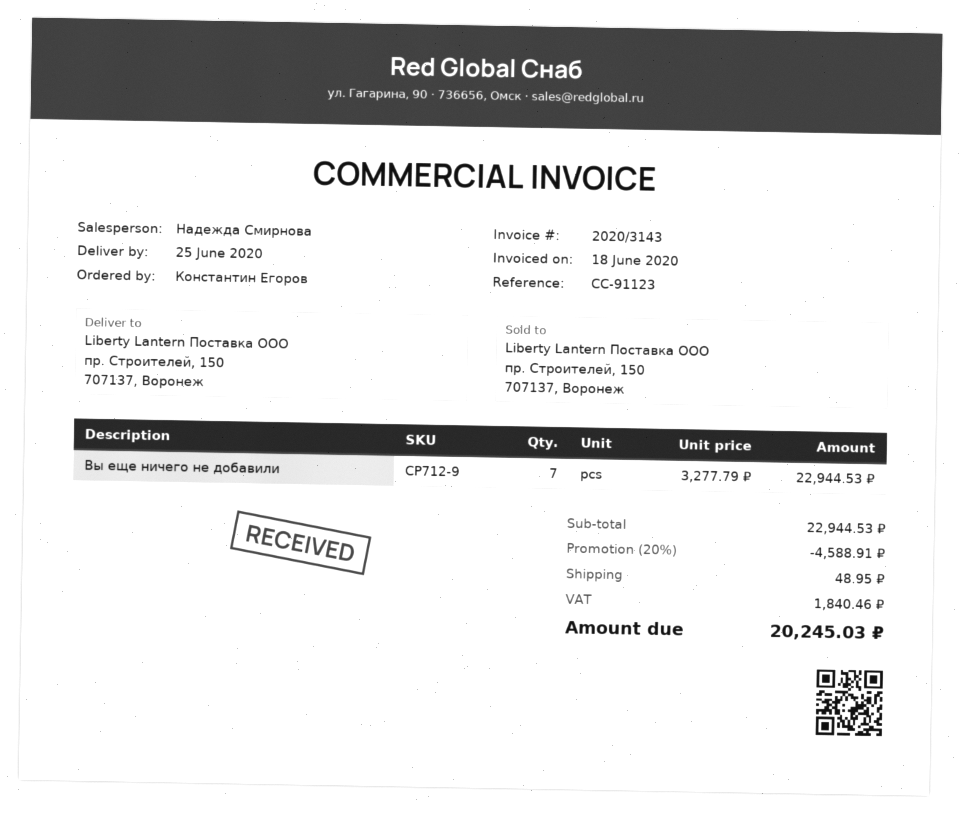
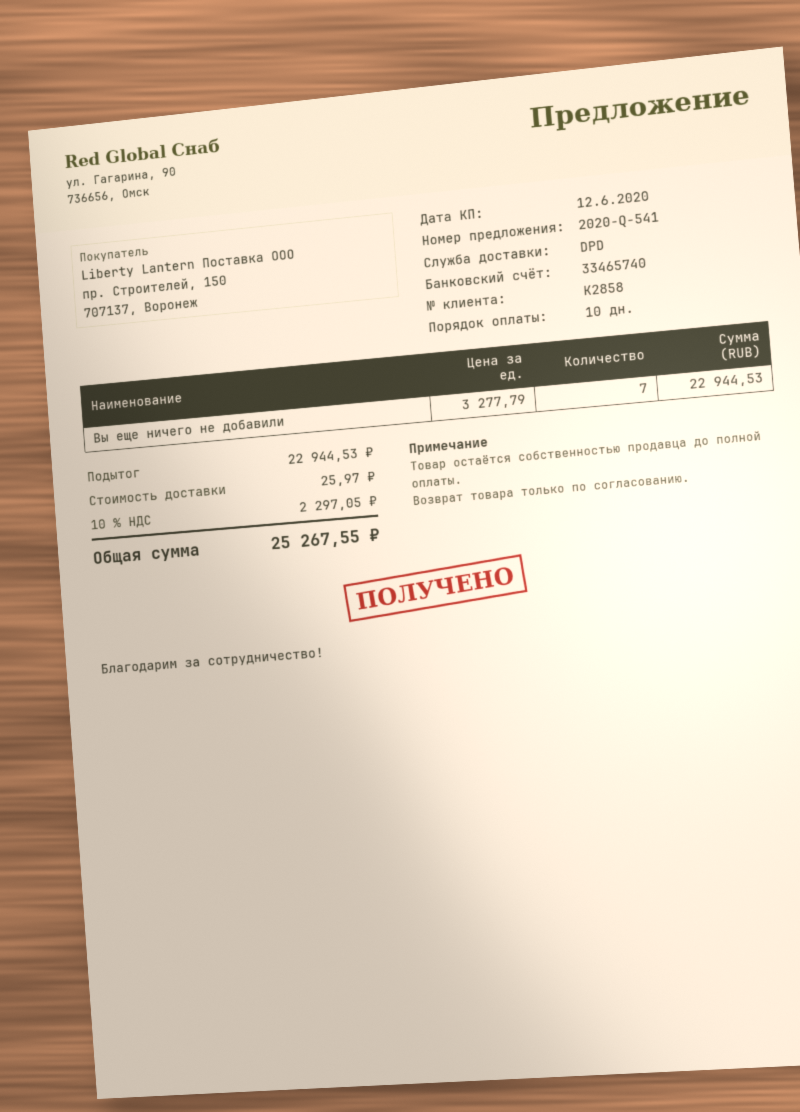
discount: 20% = 4588.91 -> none
shipping: 48.95 -> 25.97
tax: 1840.46 -> 2297.05
total: 20245.03 -> 25267.55

